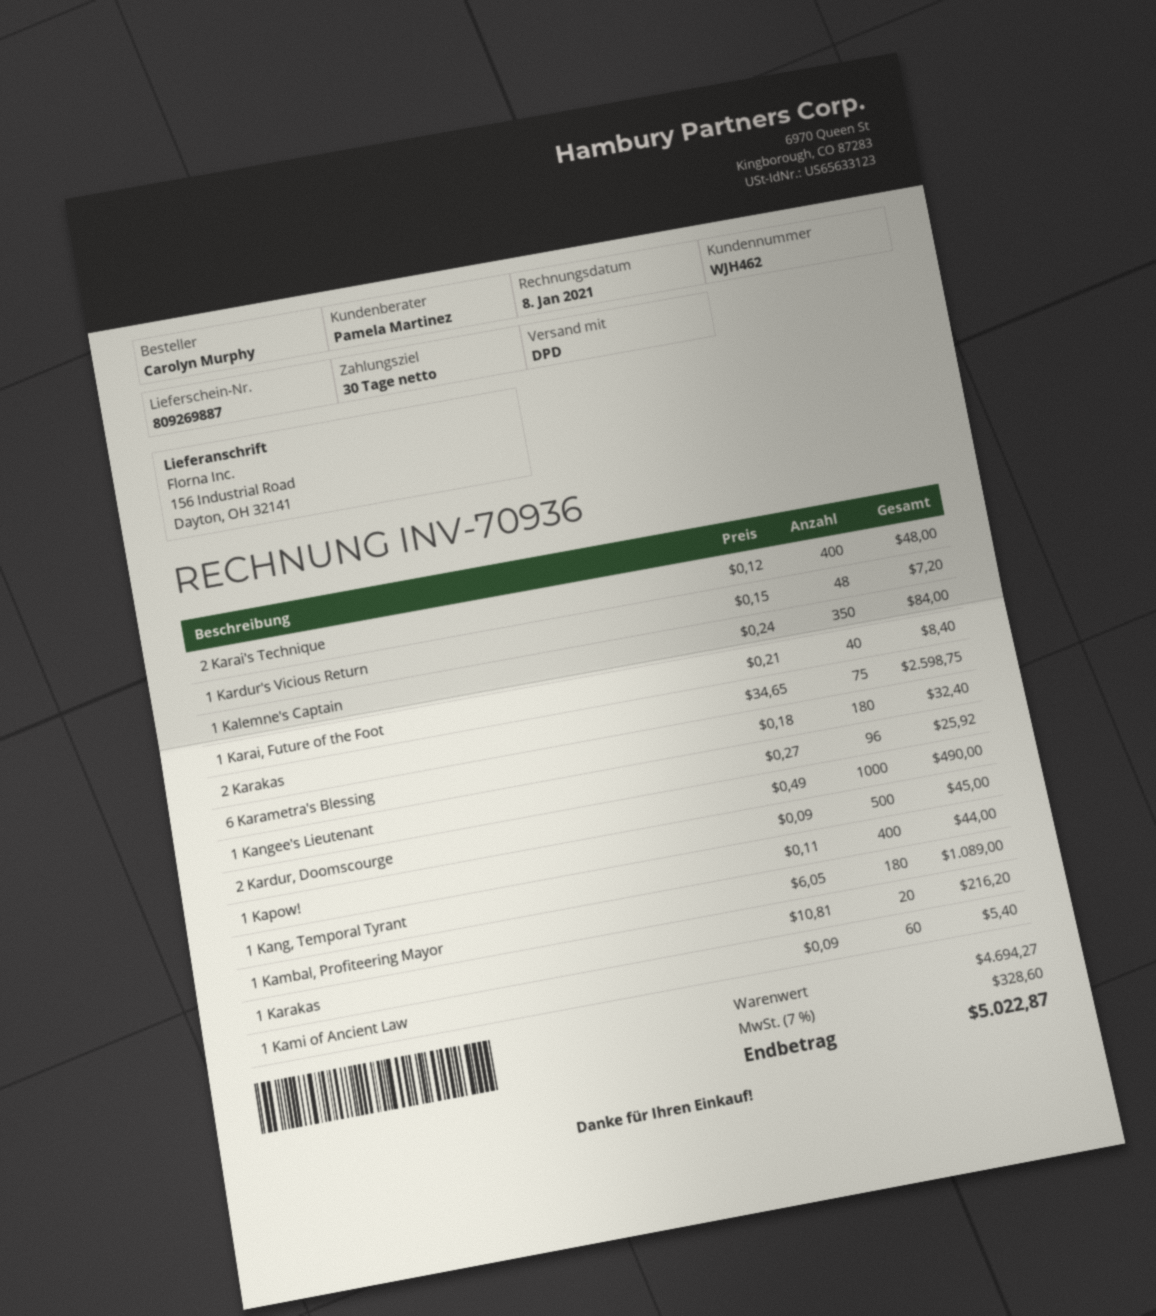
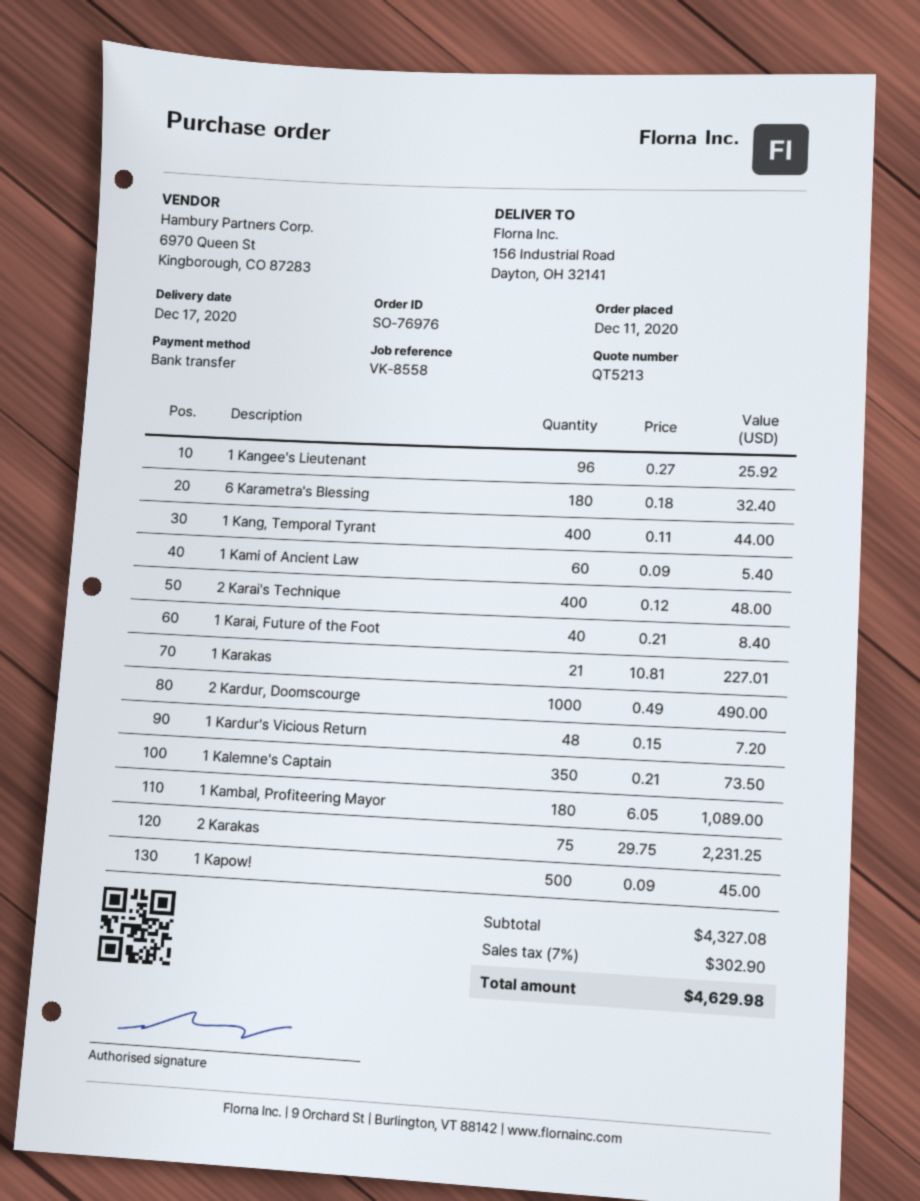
1 Kalemne's Captain: 350 x 0.24 = 84.00 -> 350 x 0.21 = 73.50
2 Karakas: 75 x 34.65 = 2598.75 -> 75 x 29.75 = 2231.25
1 Karakas: 20 x 10.81 = 216.20 -> 21 x 10.81 = 227.01
subtotal: 4694.27 -> 4327.08
tax: 7% = 328.60 -> 7% = 302.90
total: 5022.87 -> 4629.98

